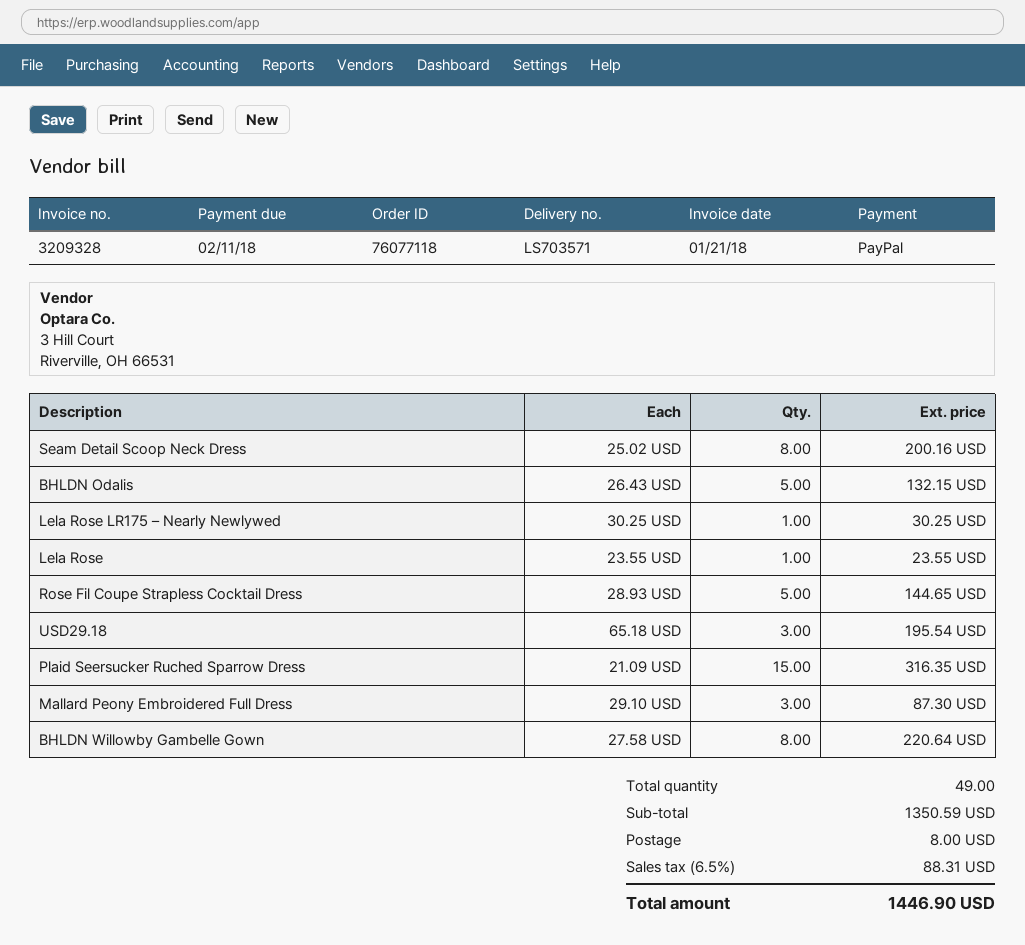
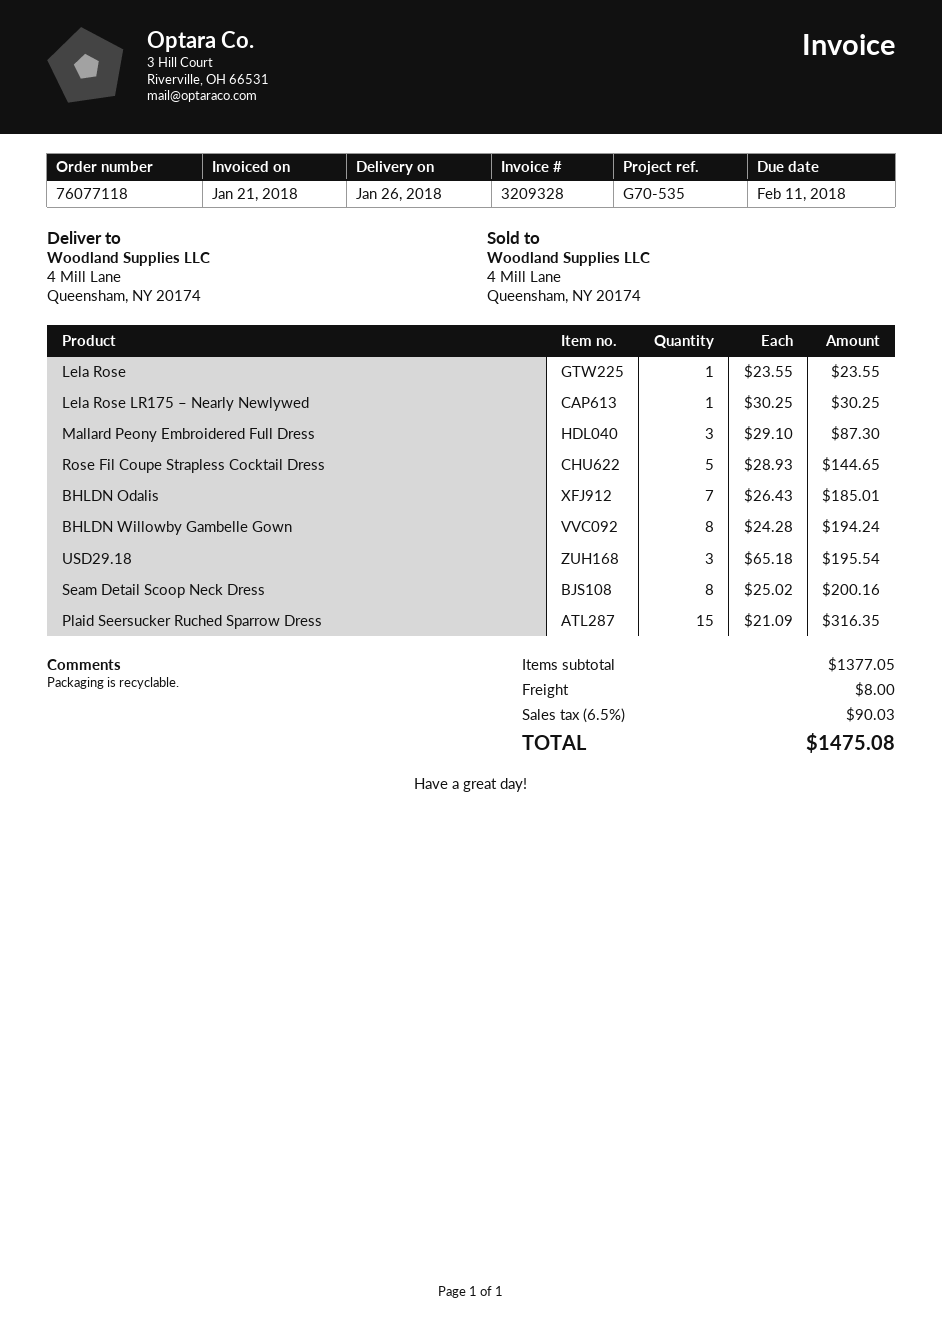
BHLDN Odalis: 5 x 26.43 = 132.15 -> 7 x 26.43 = 185.01
BHLDN Willowby Gambelle Gown: 8 x 27.58 = 220.64 -> 8 x 24.28 = 194.24
subtotal: 1350.59 -> 1377.05
tax: 6.5% = 88.31 -> 6.5% = 90.03
total: 1446.90 -> 1475.08

